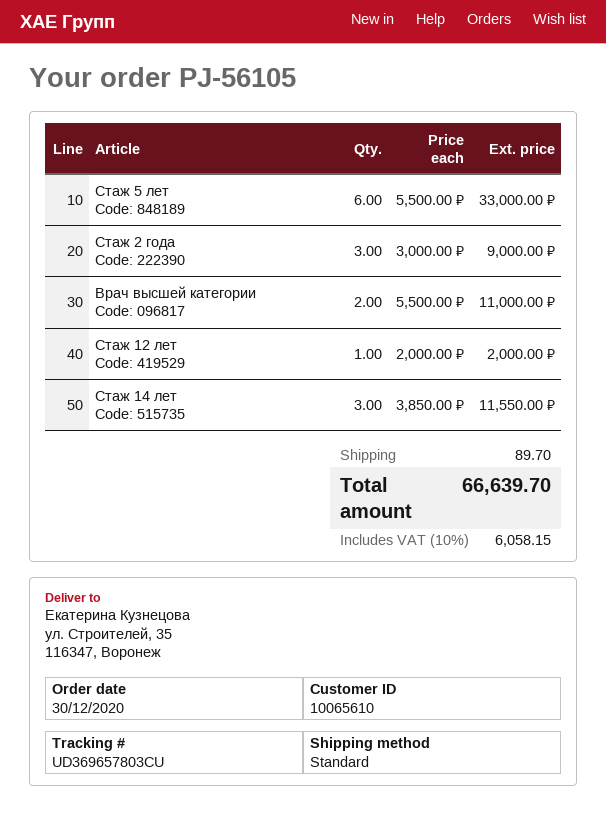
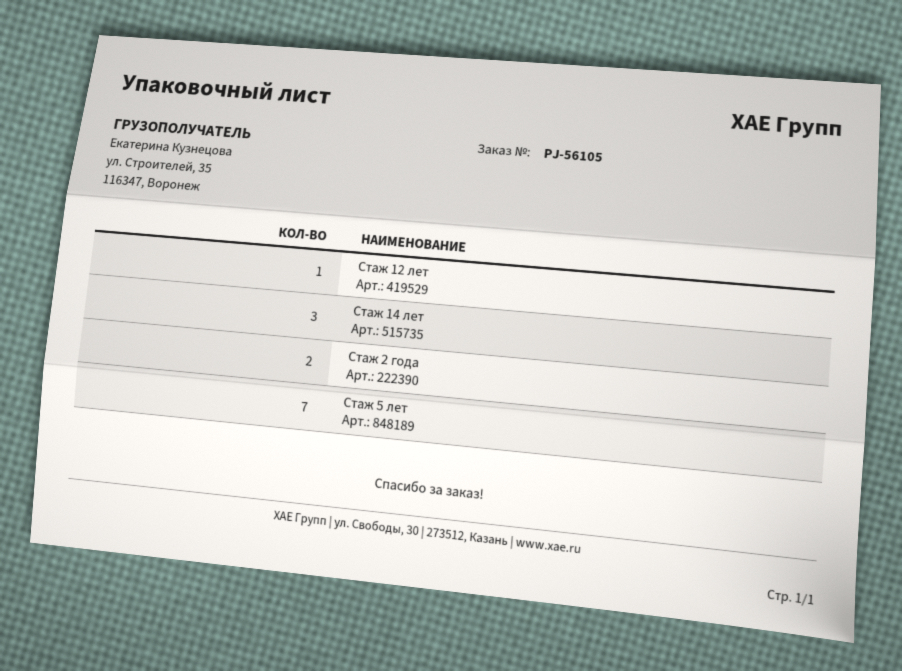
Стаж 5 лет: 6 -> 7
Стаж 2 года: 3 -> 2
Врач высшей категории: 2 -> none

